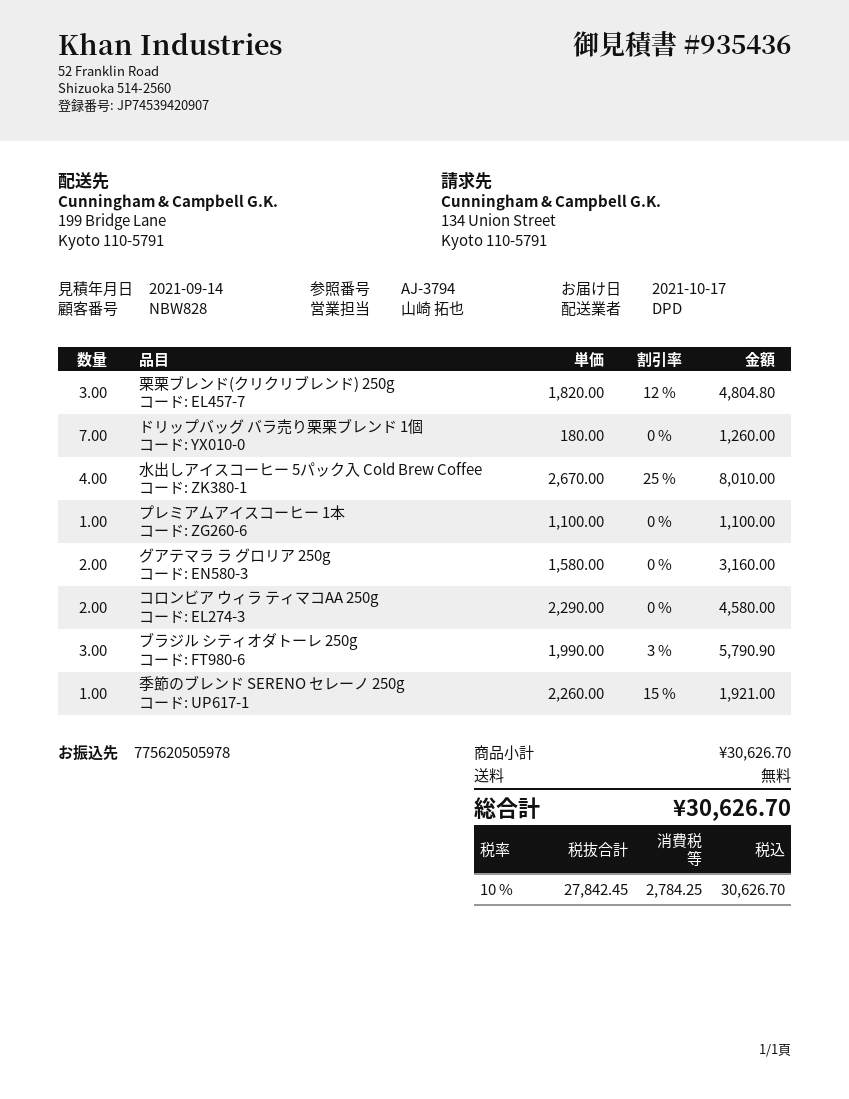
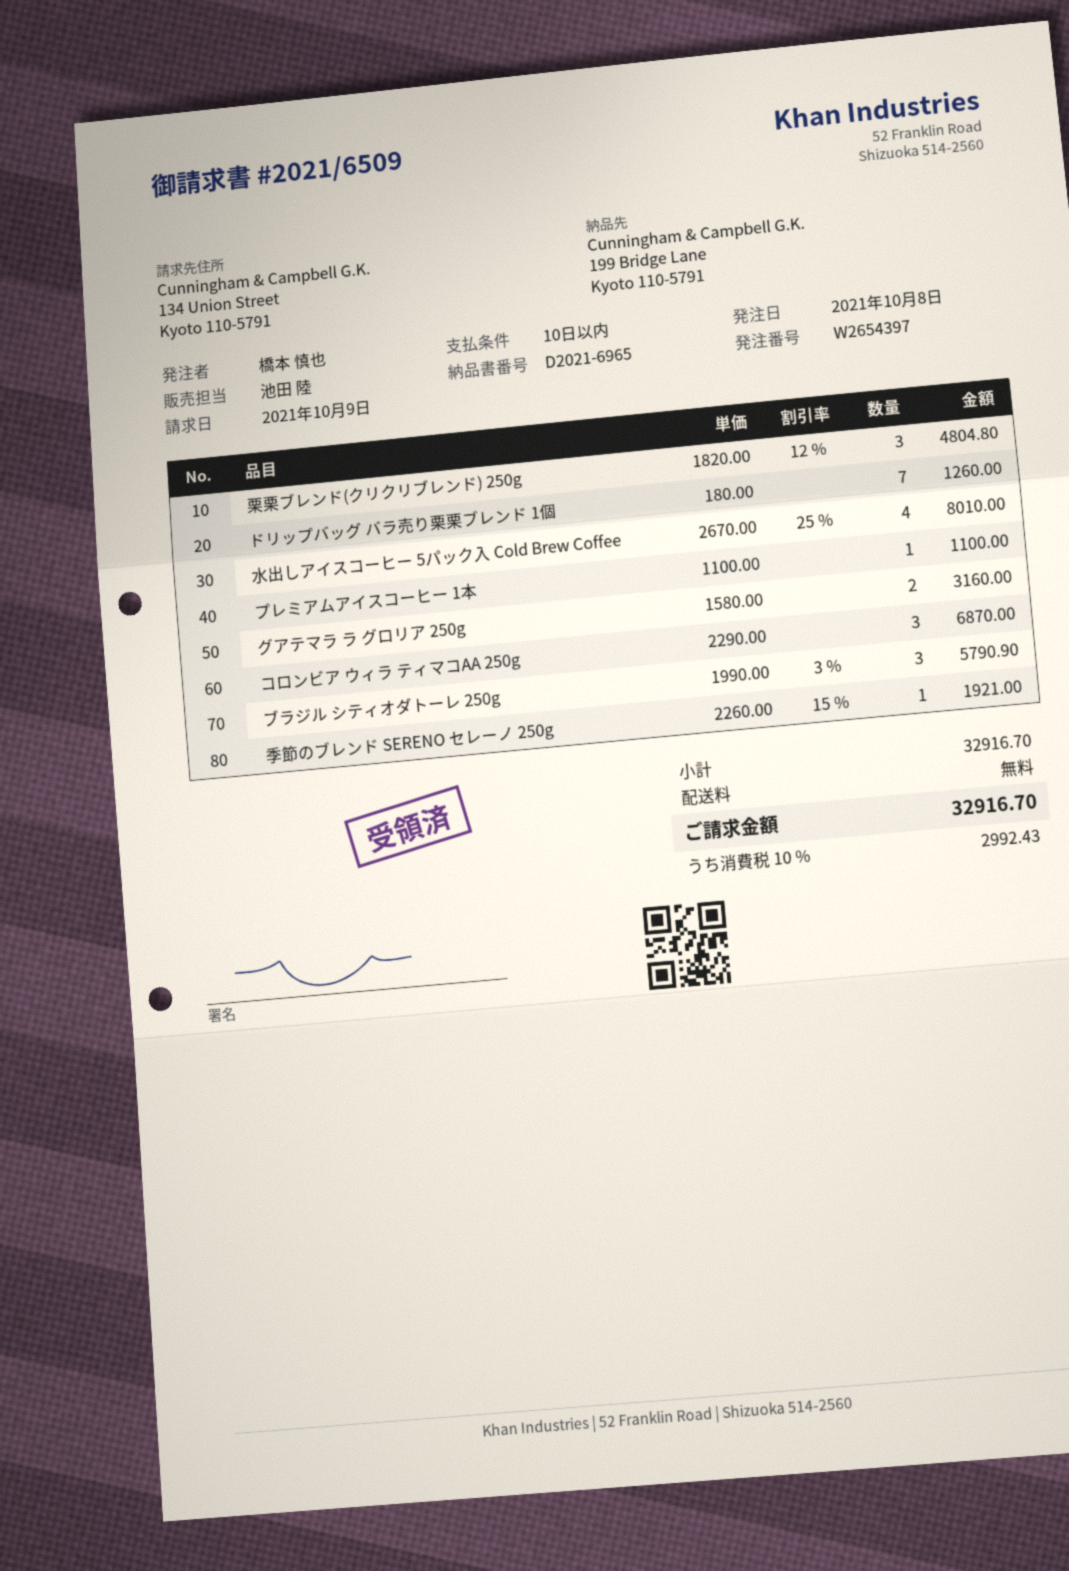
sales rep: 山崎 拓也 -> 池田 陸
コロンビア ウィラ ティマコAA 250g: 2 x 2290.00 = 4580.00 -> 3 x 2290.00 = 6870.00
subtotal: 30626.70 -> 32916.70
tax: 10% = 2784.25 -> 10% = 2992.43
total: 30626.70 -> 32916.70

